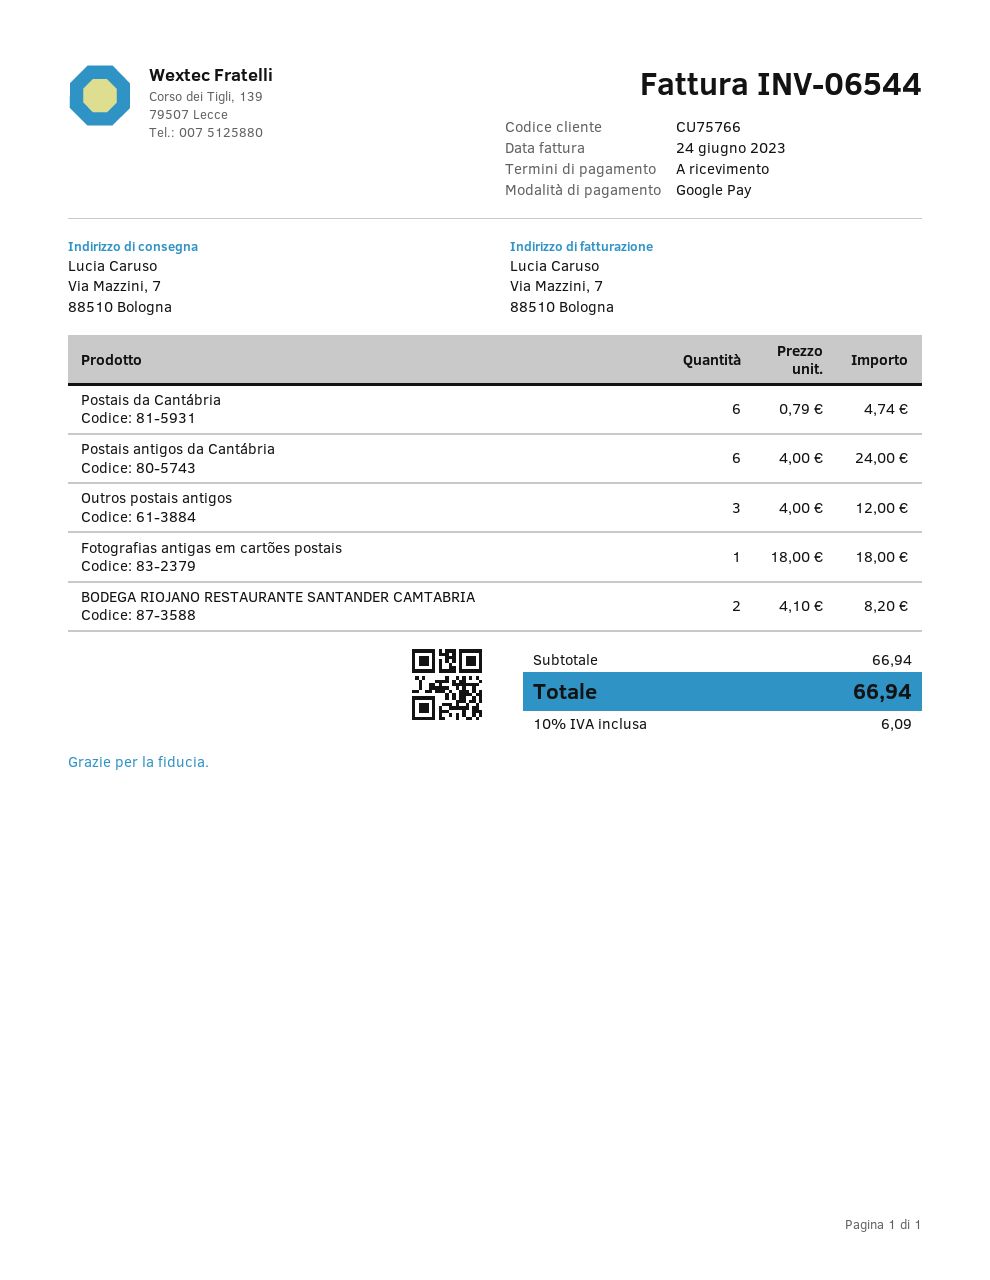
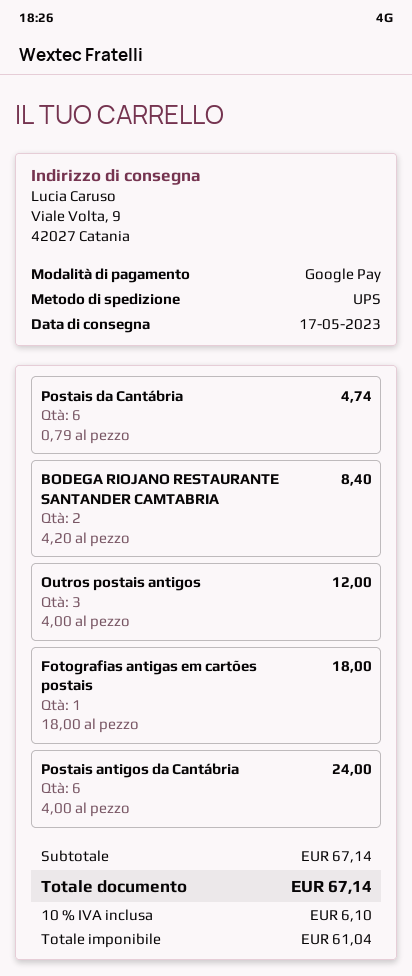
ship to: Via Mazzini, 7, 88510 Bologna -> Viale Volta, 9, 42027 Catania
BODEGA RIOJANO RESTAURANTE SANTANDER CAMTABRIA: 2 x 4.10 = 8.20 -> 2 x 4.20 = 8.40
subtotal: 66.94 -> 67.14
tax: 10% = 6.09 -> 10% = 6.10
total: 66.94 -> 67.14

